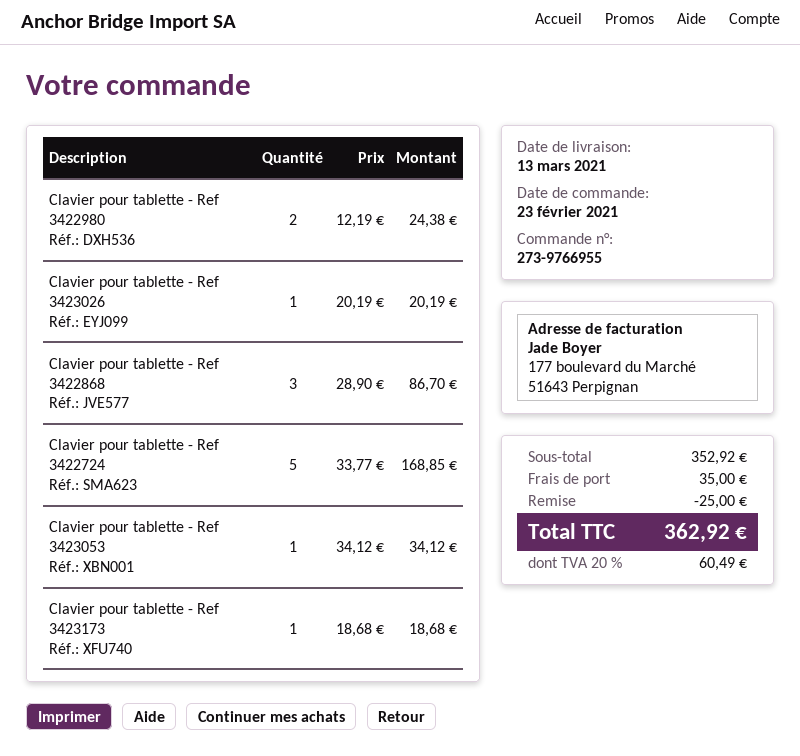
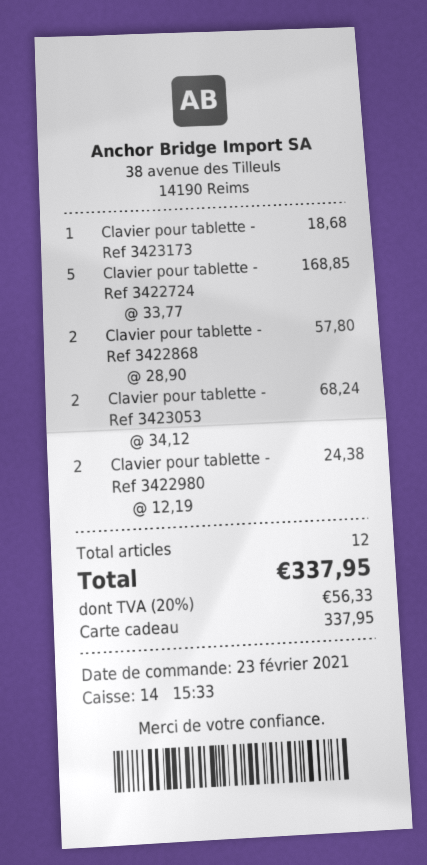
Clavier pour tablette - Ref 3423026: 1 x 20.19 = 20.19 -> none
Clavier pour tablette - Ref 3422868: 3 x 28.90 = 86.70 -> 2 x 28.90 = 57.80
Clavier pour tablette - Ref 3423053: 1 x 34.12 = 34.12 -> 2 x 34.12 = 68.24
discount: 25.00 -> none
shipping: 35.00 -> none
tax: 20% = 60.49 -> 20% = 56.33
total: 362.92 -> 337.95

